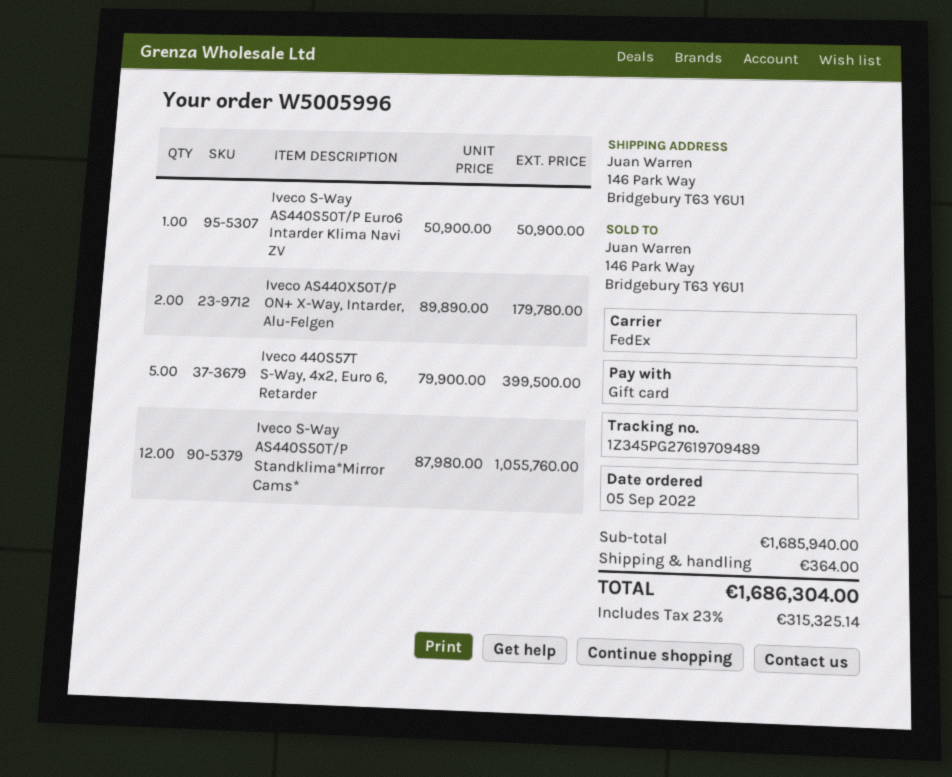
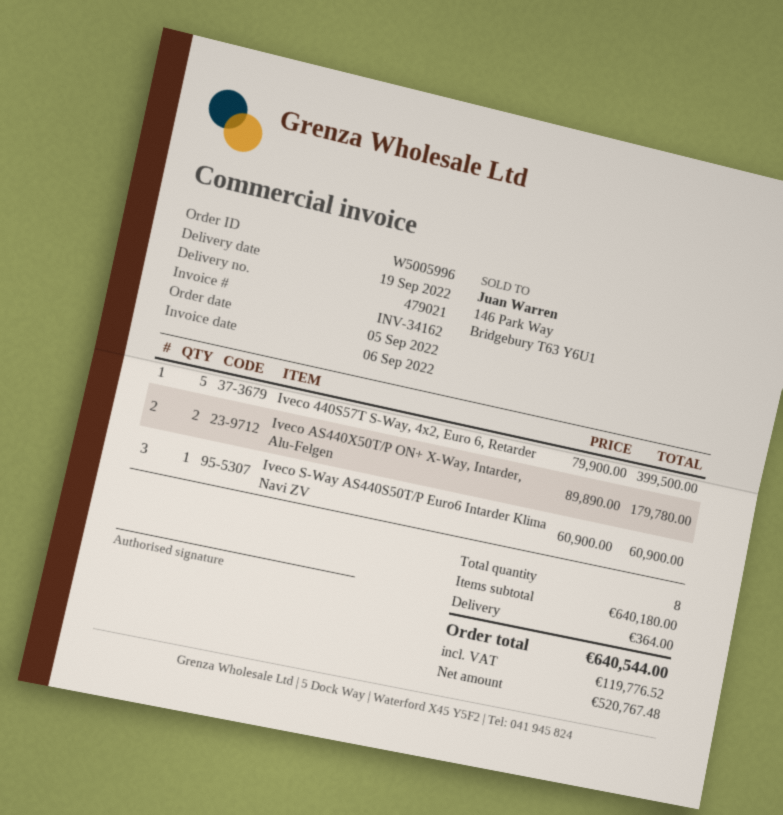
Iveco S-Way AS440S50T/P Euro6 Intarder Klima Navi ZV: 1 x 50900.00 = 50900.00 -> 1 x 60900.00 = 60900.00
Iveco S-Way AS440S50T/P Standklima*Mirror Cams*: 12 x 87980.00 = 1055760.00 -> none
subtotal: 1685940.00 -> 640180.00
tax: 315325.14 -> 119776.52
total: 1686304.00 -> 640544.00

